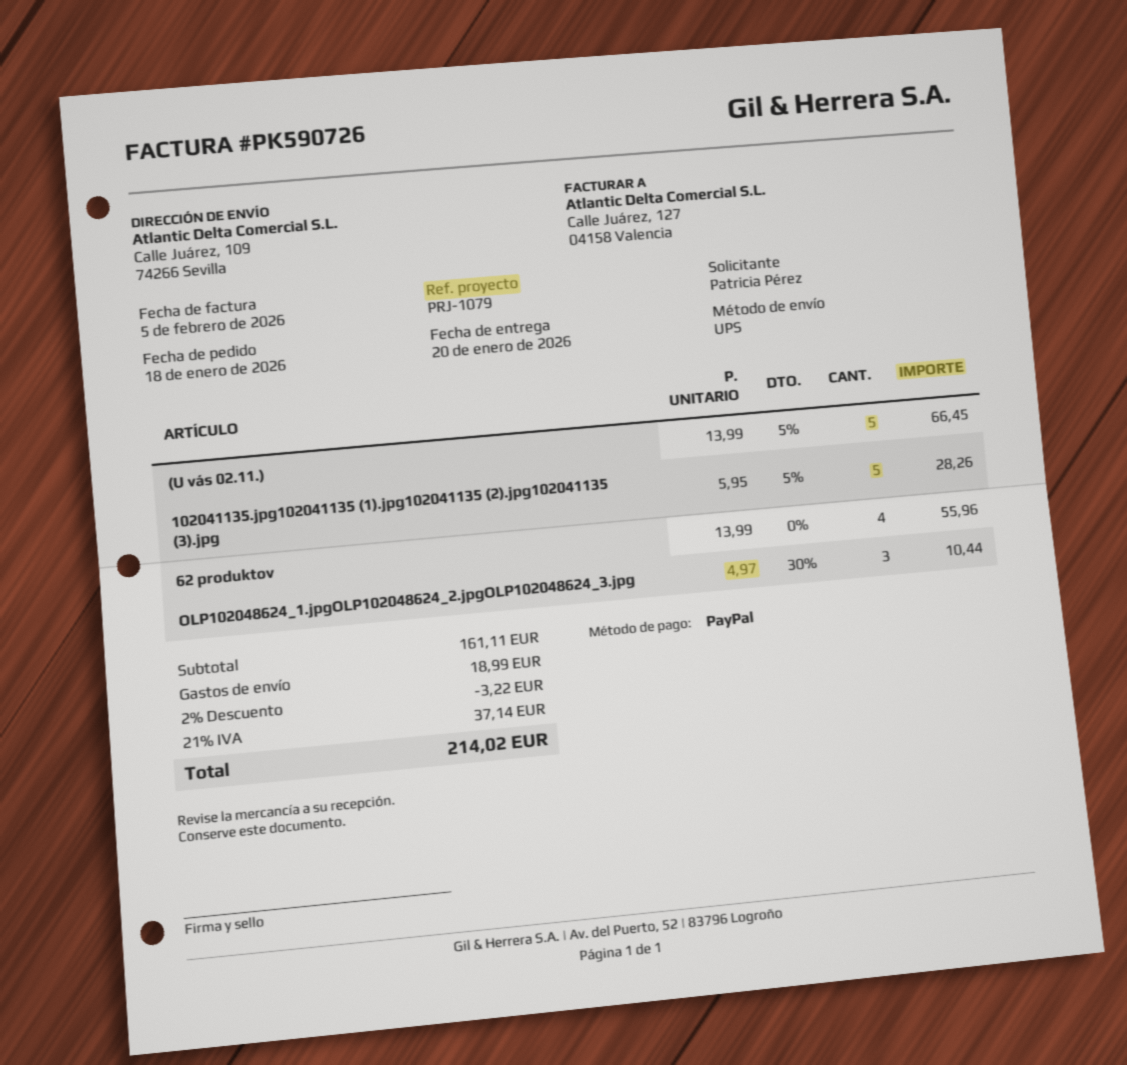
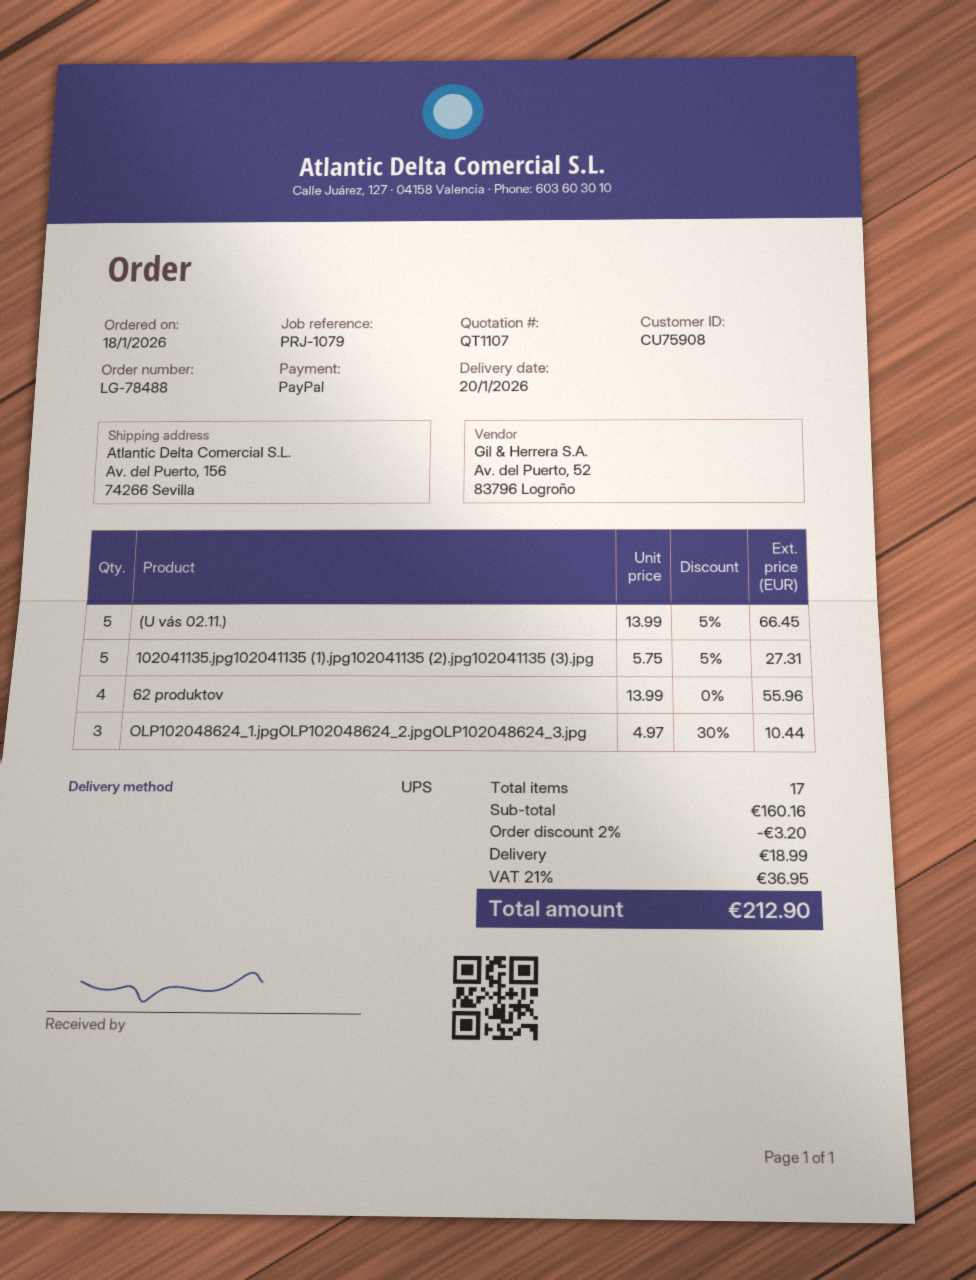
ship to: Calle Juárez, 109, 74266 Sevilla -> Av. del Puerto, 156, 74266 Sevilla
102041135.jpg102041135 (1).jpg102041135 (2).jpg102041135 (3).jpg: 5 x 5.95 - 5% = 28.26 -> 5 x 5.75 - 5% = 27.31
subtotal: 161.11 -> 160.16
discount: 2% = 3.22 -> 2% = 3.20
tax: 21% = 37.14 -> 21% = 36.95
total: 214.02 -> 212.90

